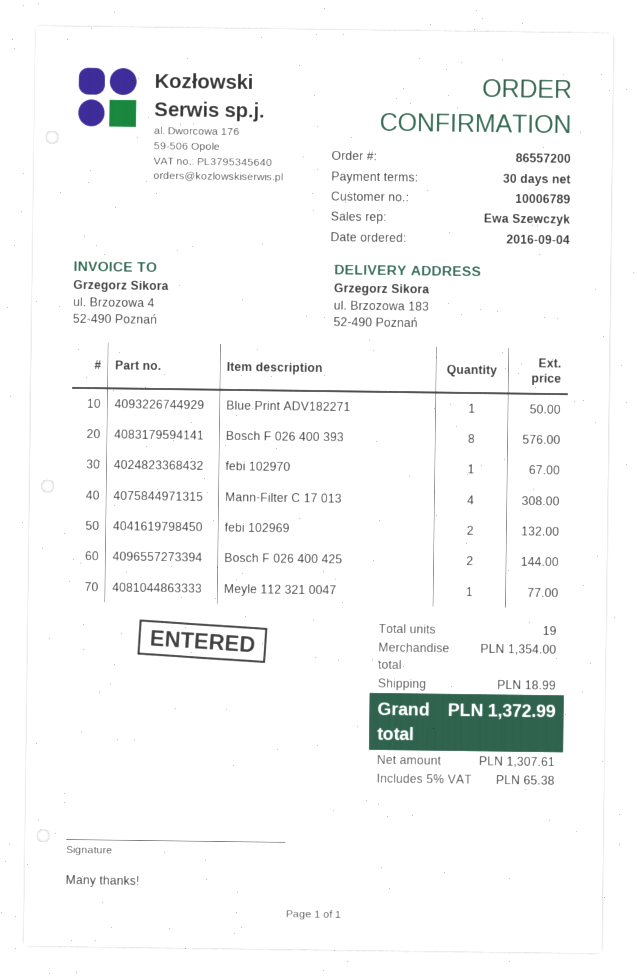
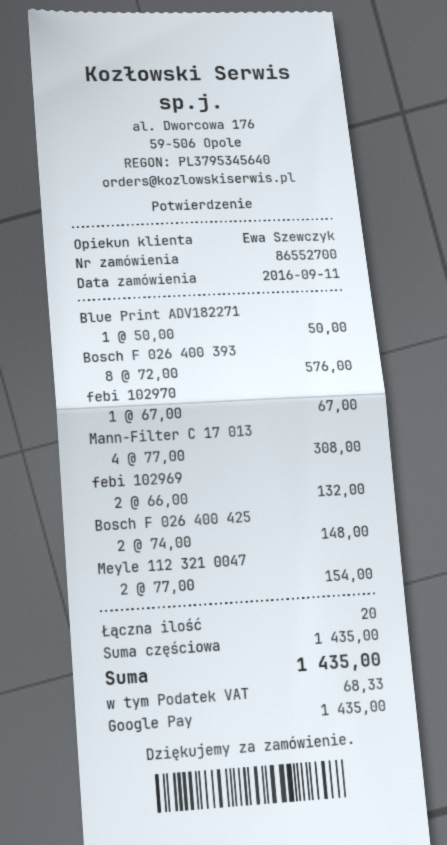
order number: 86557200 -> 86552700
order date: 2016-09-04 -> 2016-09-11
Bosch F 026 400 425: 2 for 144.00 -> 2 for 148.00
Meyle 112 321 0047: 1 for 77.00 -> 2 for 154.00
total quantity: 19 -> 20
subtotal: 1354.00 -> 1435.00
shipping: 18.99 -> none
tax: 65.38 -> 68.33
total: 1372.99 -> 1435.00

